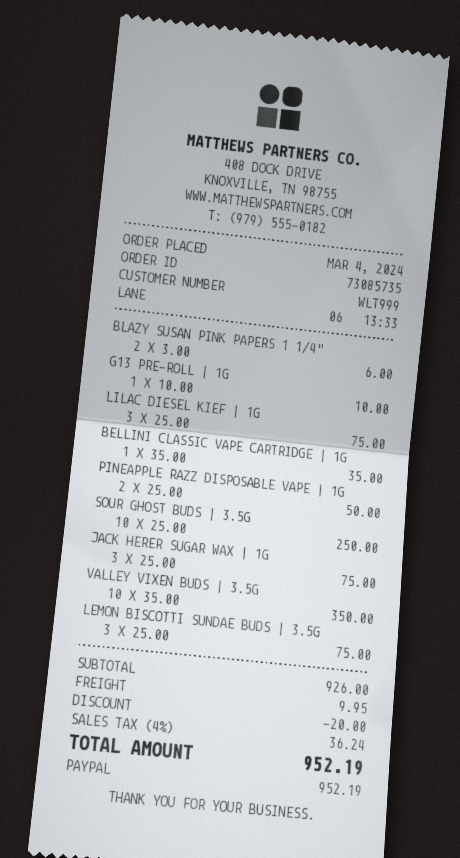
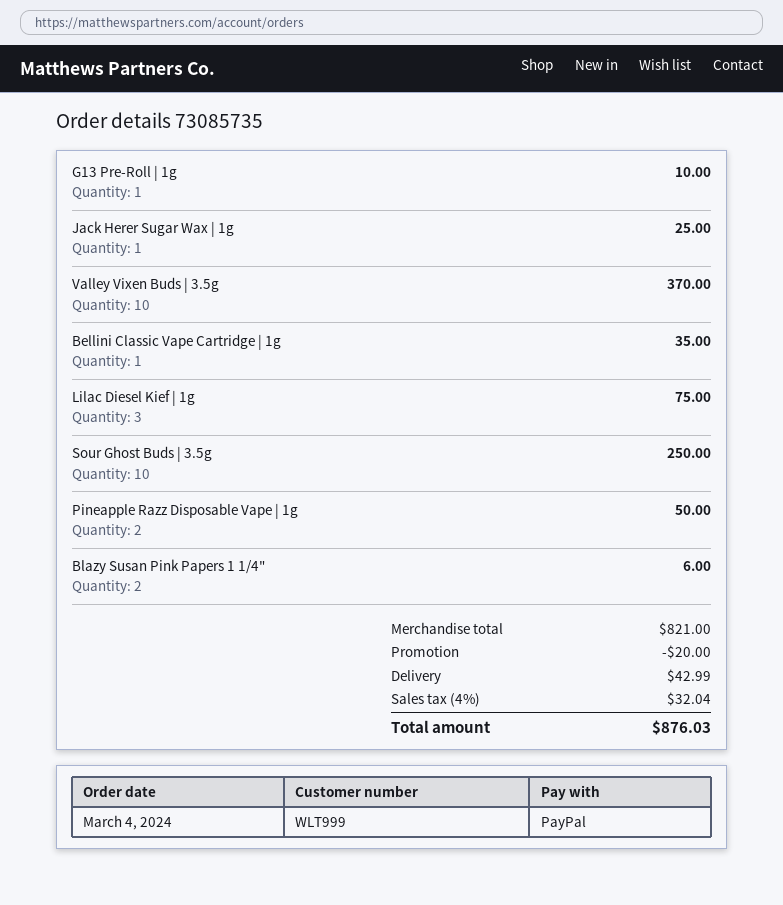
JACK HERER SUGAR WAX | 1G: 3 for 75.00 -> 1 for 25.00
VALLEY VIXEN BUDS | 3.5G: 10 for 350.00 -> 10 for 370.00
LEMON BISCOTTI SUNDAE BUDS | 3.5G: 3 for 75.00 -> none
subtotal: 926.00 -> 821.00
shipping: 9.95 -> 42.99
tax: 4% = 36.24 -> 4% = 32.04
total: 952.19 -> 876.03

